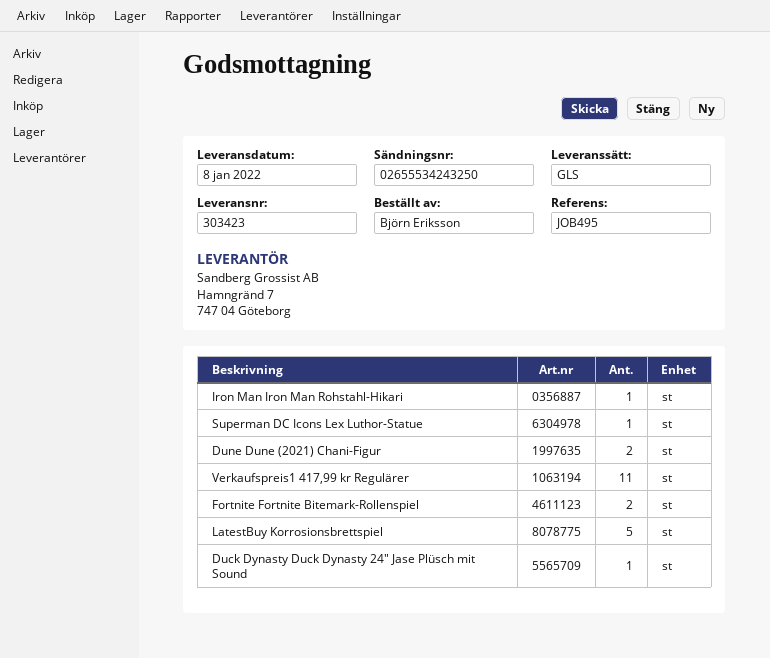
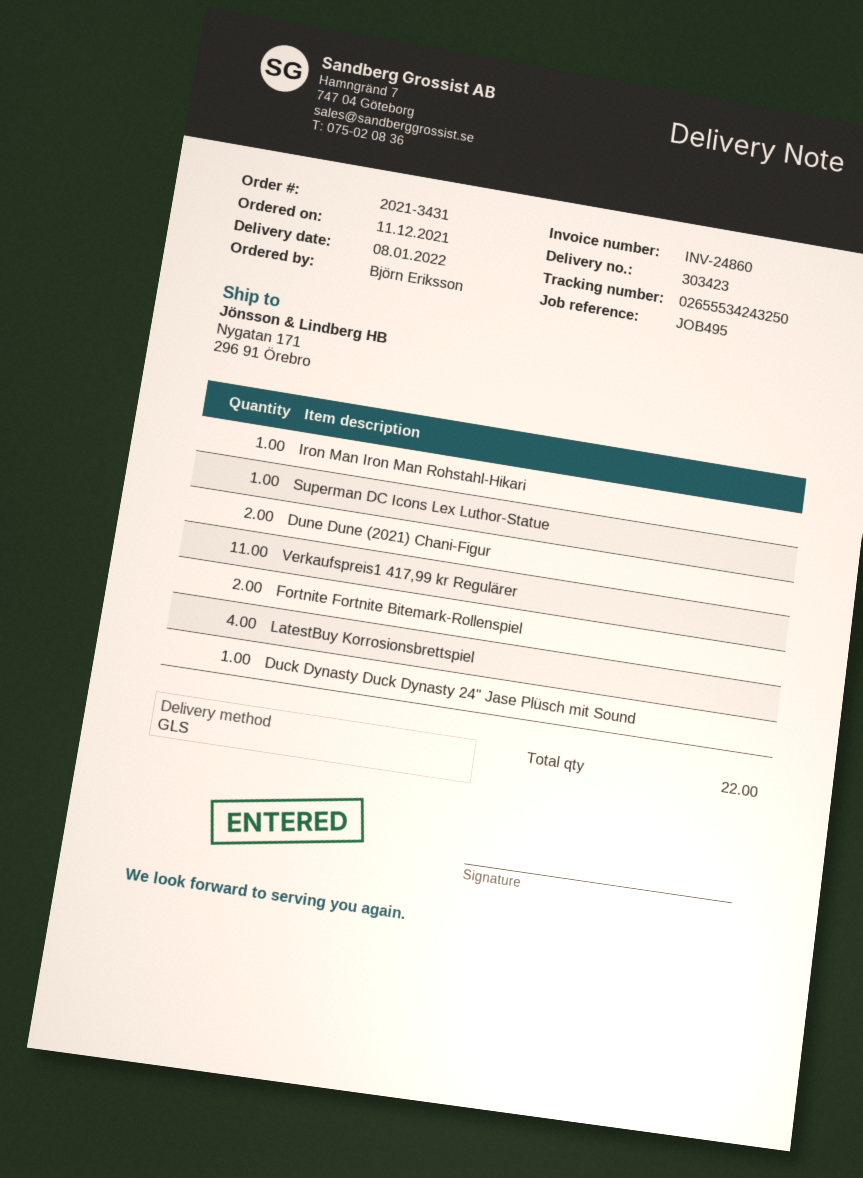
LatestBuy Korrosionsbrettspiel: 5 -> 4

